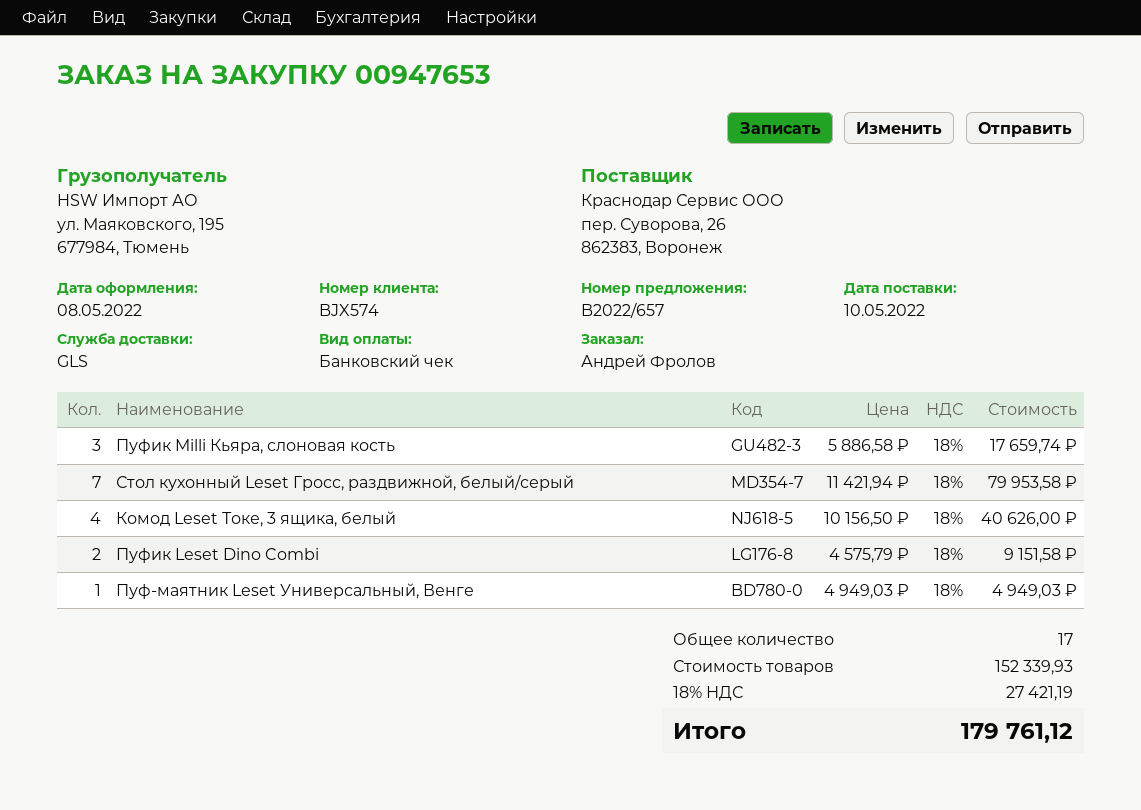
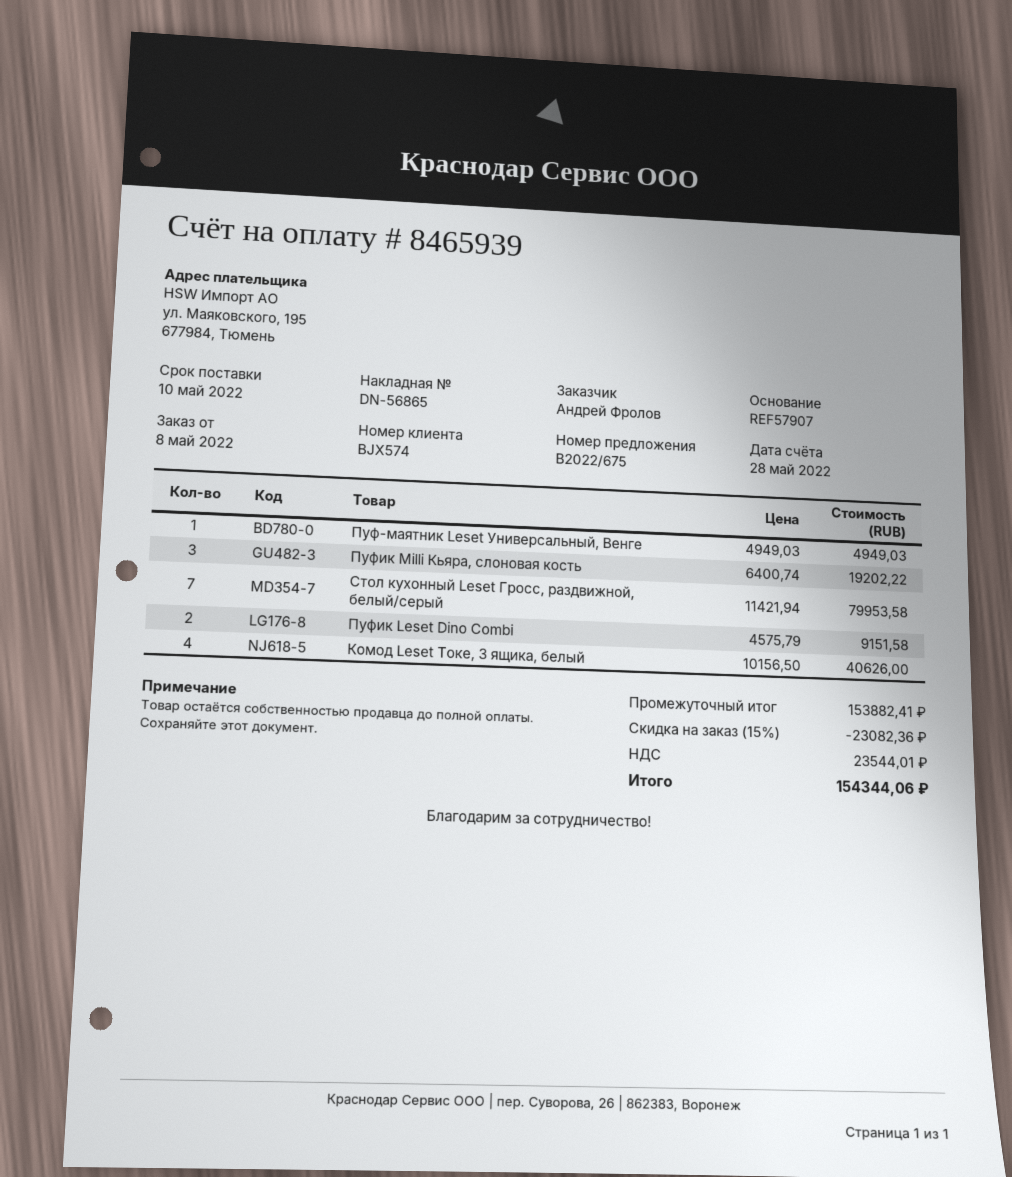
quote number: B2022/657 -> B2022/675
Пуфик Milli Кьяра, слоновая кость: 3 x 5886.58 = 17659.74 -> 3 x 6400.74 = 19202.22
subtotal: 152339.93 -> 153882.41
discount: none -> 15% = 23082.36
tax: 27421.19 -> 23544.01
total: 179761.12 -> 154344.06

